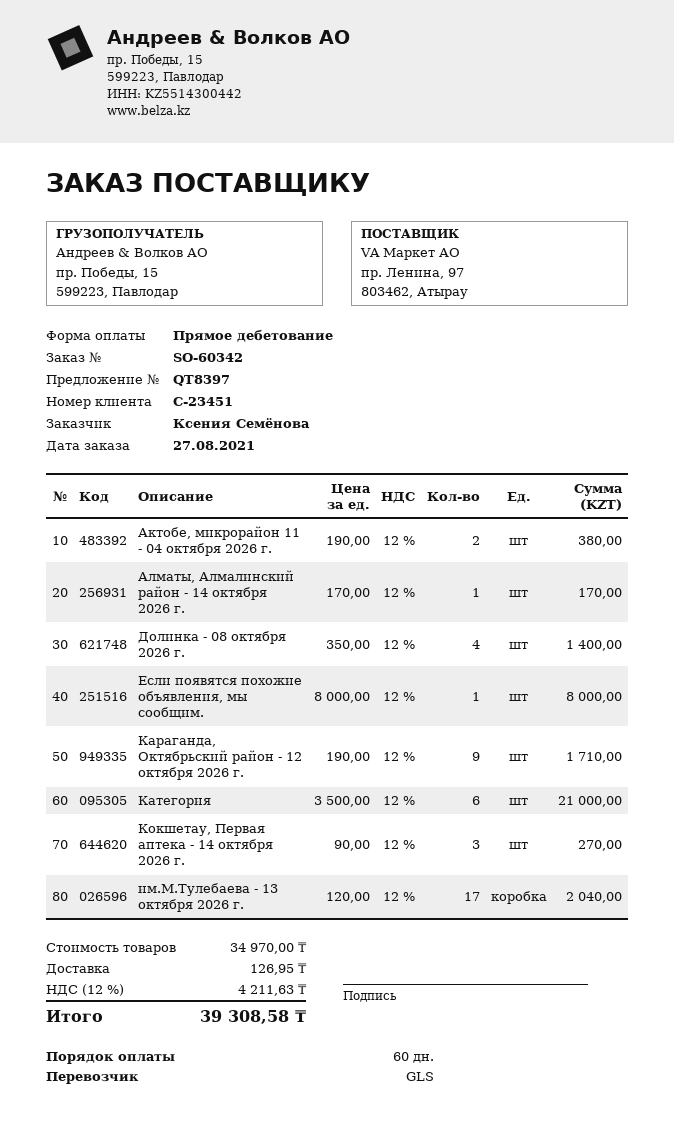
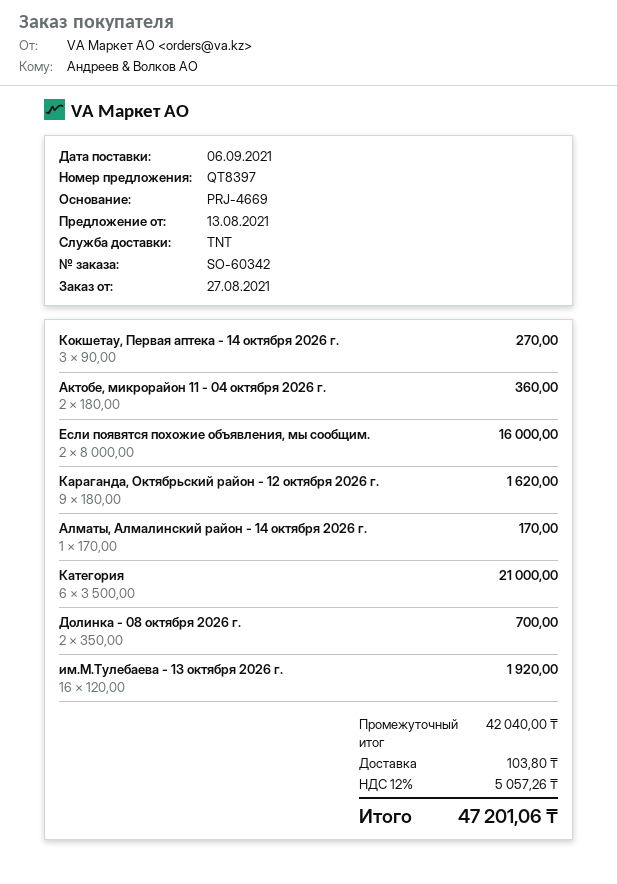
shipping method: GLS -> TNT
Актобе, микрорайон 11 - 04 октября 2026 г.: 2 x 190.00 = 380.00 -> 2 x 180.00 = 360.00
Долинка - 08 октября 2026 г.: 4 x 350.00 = 1400.00 -> 2 x 350.00 = 700.00
Если появятся похожие объявления, мы сообщим.: 1 x 8000.00 = 8000.00 -> 2 x 8000.00 = 16000.00
Караганда, Октябрьский район - 12 октября 2026 г.: 9 x 190.00 = 1710.00 -> 9 x 180.00 = 1620.00
им.М.Тулебаева - 13 октября 2026 г.: 17 x 120.00 = 2040.00 -> 16 x 120.00 = 1920.00
subtotal: 34970.00 -> 42040.00
shipping: 126.95 -> 103.80
tax: 12% = 4211.63 -> 12% = 5057.26
total: 39308.58 -> 47201.06

